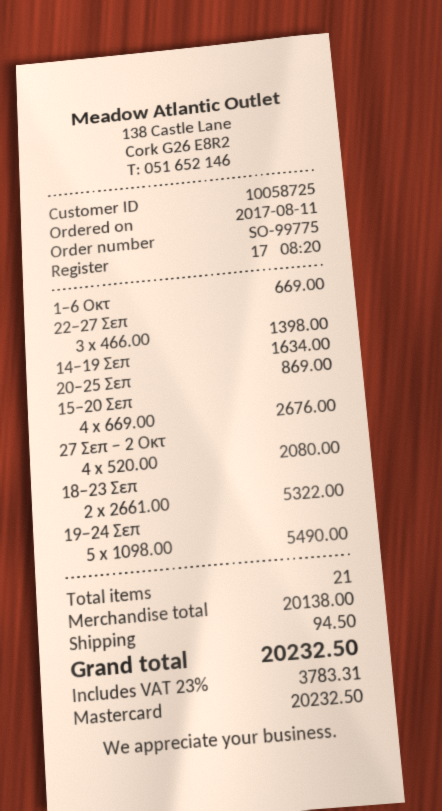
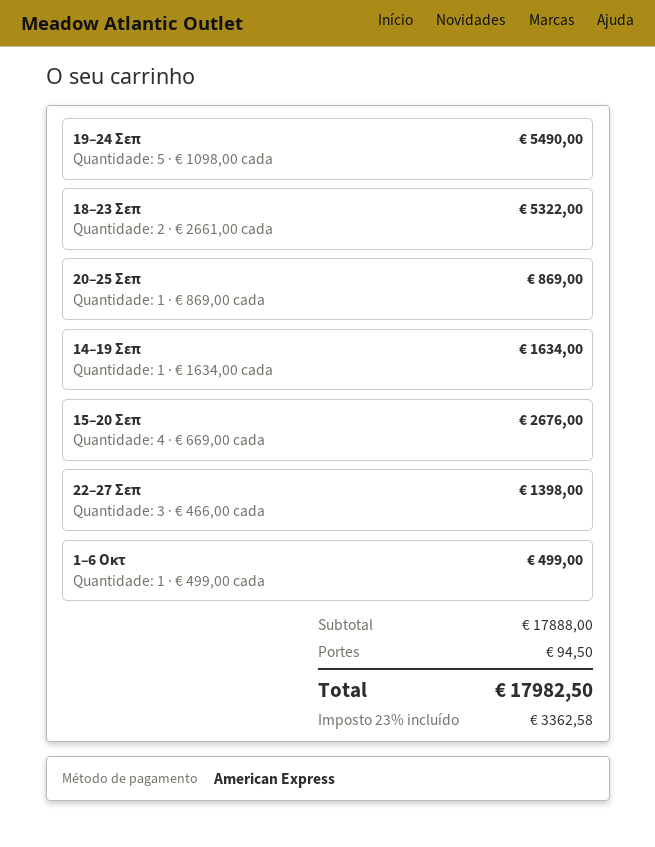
payment method: Mastercard -> American Express
1–6 Οκτ: 1 x 669.00 = 669.00 -> 1 x 499.00 = 499.00
27 Σεπ – 2 Οκτ: 4 x 520.00 = 2080.00 -> none
subtotal: 20138.00 -> 17888.00
tax: 23% = 3783.31 -> 23% = 3362.58
total: 20232.50 -> 17982.50

